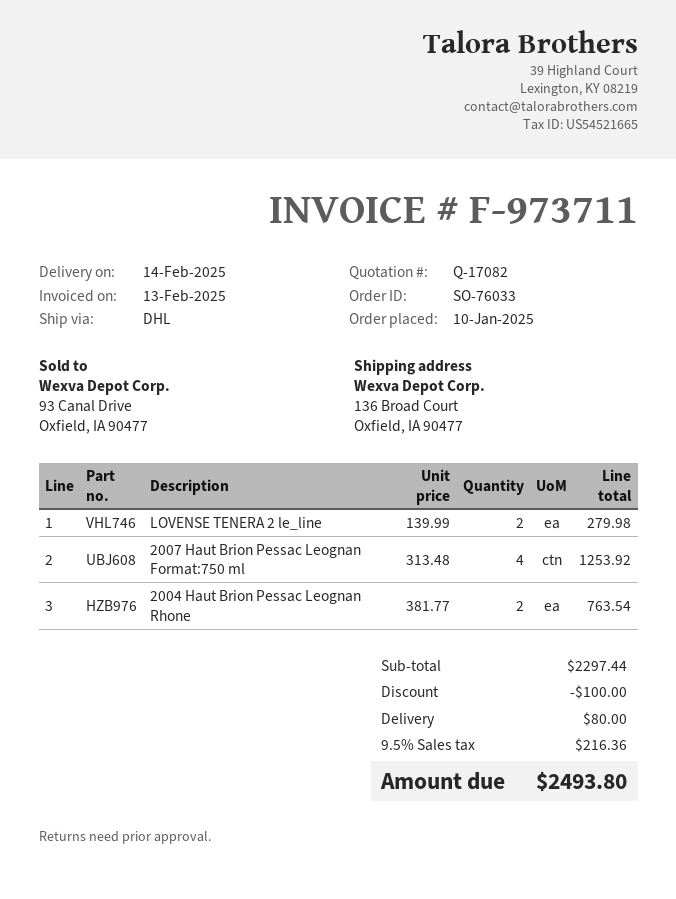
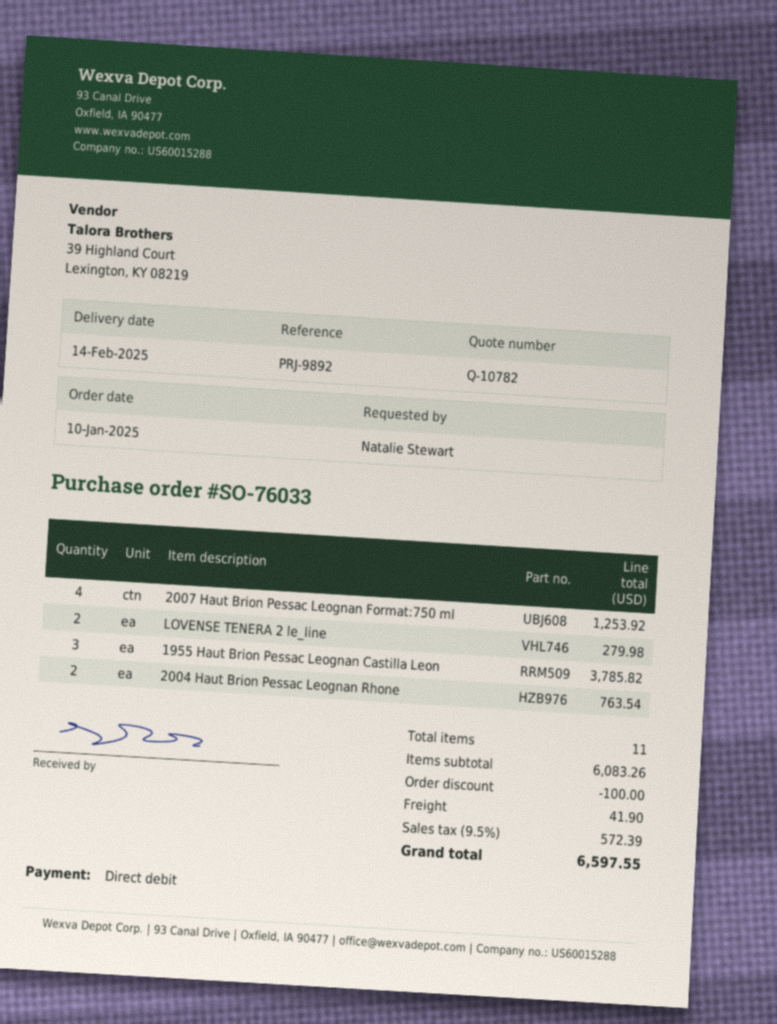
quote number: Q-17082 -> Q-10782
1955 Haut Brion Pessac Leognan Castilla Leon: none -> 3 for 3785.82
subtotal: 2297.44 -> 6083.26
shipping: 80.00 -> 41.90
tax: 9.5% = 216.36 -> 9.5% = 572.39
total: 2493.80 -> 6597.55

